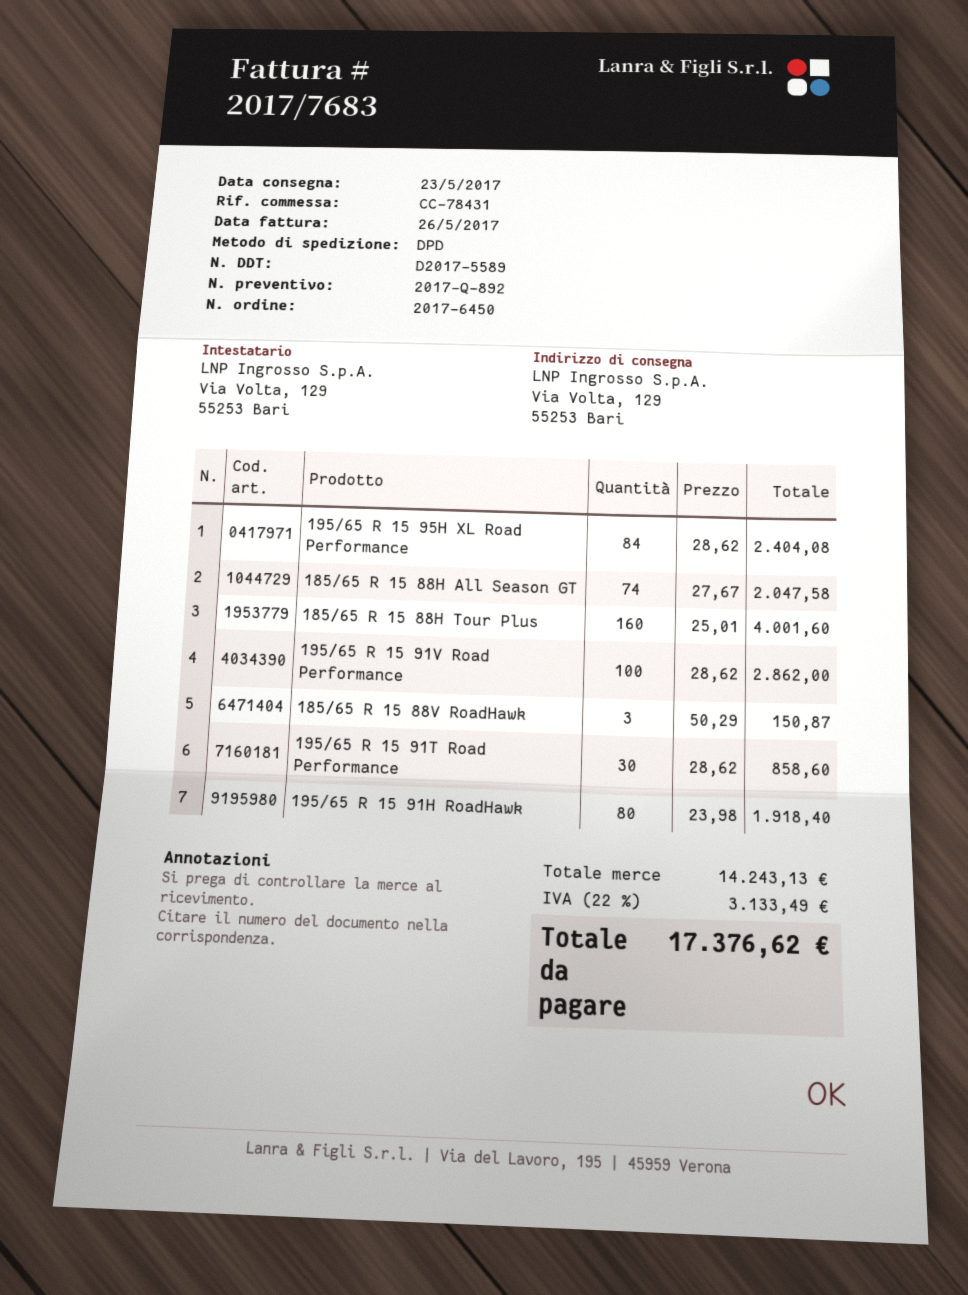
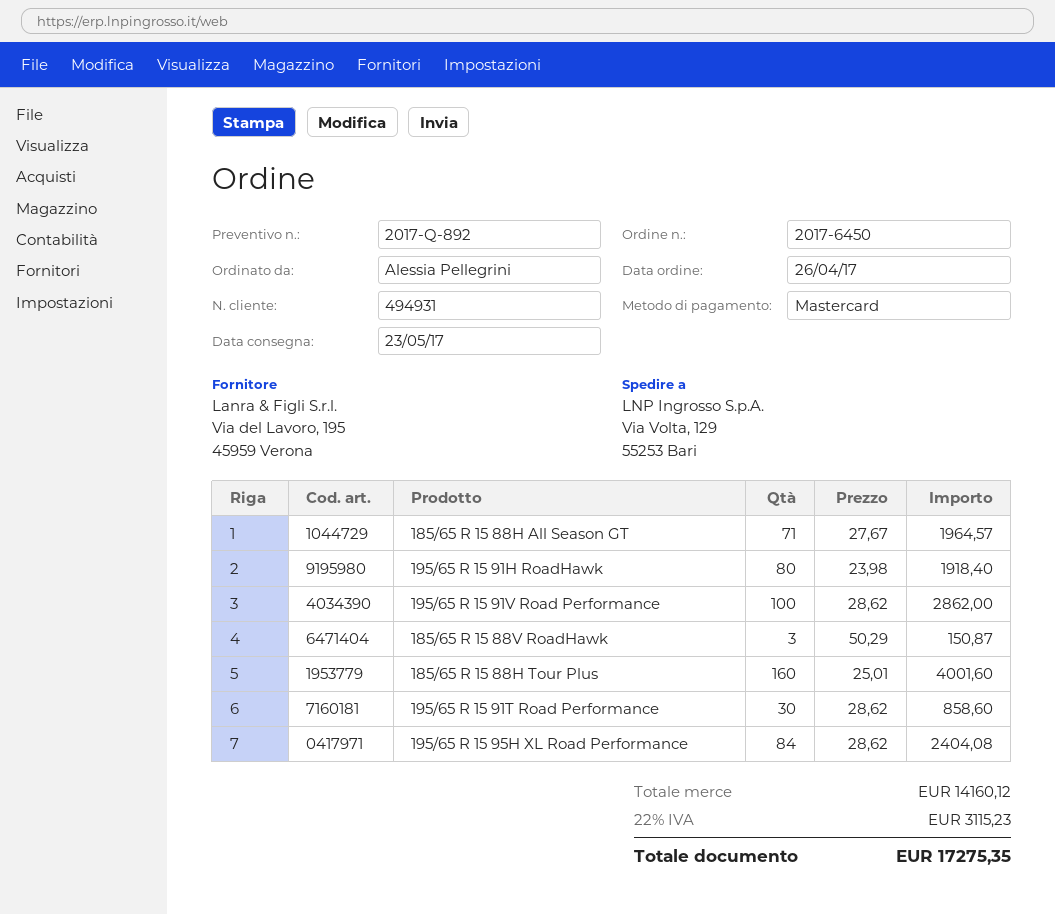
185/65 R 15 88H All Season GT: 74 x 27.67 = 2047.58 -> 71 x 27.67 = 1964.57
subtotal: 14243.13 -> 14160.12
tax: 22% = 3133.49 -> 22% = 3115.23
total: 17376.62 -> 17275.35

